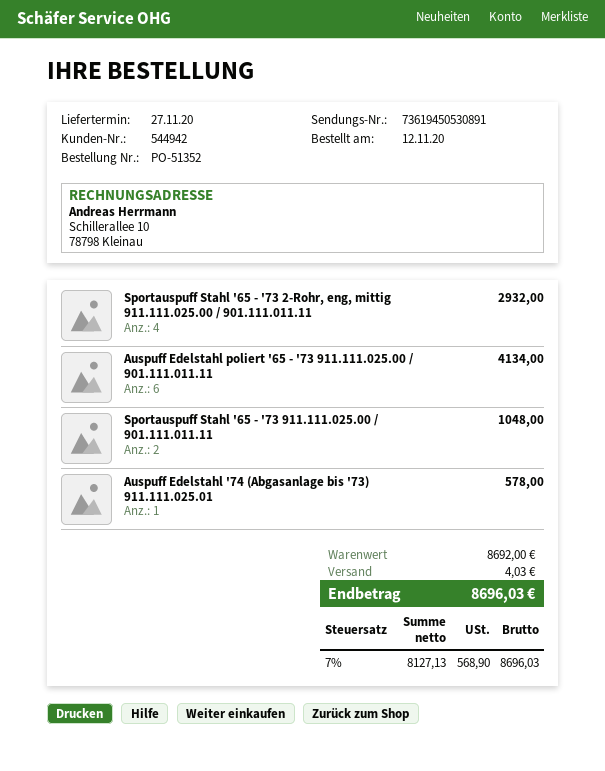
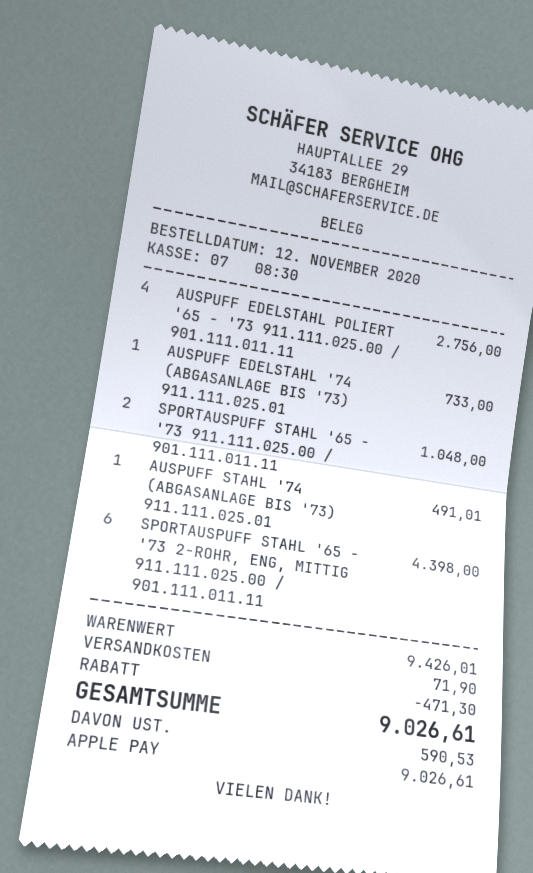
Sportauspuff Stahl '65 - '73 2-Rohr, eng, mittig 911.111.025.00 / 901.111.011.11: 4 for 2932.00 -> 6 for 4398.00
Auspuff Edelstahl poliert '65 - '73 911.111.025.00 / 901.111.011.11: 6 for 4134.00 -> 4 for 2756.00
Auspuff Edelstahl '74 (Abgasanlage bis '73) 911.111.025.01: 1 for 578.00 -> 1 for 733.00
AUSPUFF STAHL '74 (ABGASANLAGE BIS '73) 911.111.025.01: none -> 1 for 491.01
subtotal: 8692.00 -> 9426.01
discount: none -> 471.30
shipping: 4.03 -> 71.90
tax: 568.90 -> 590.53
total: 8696.03 -> 9026.61

